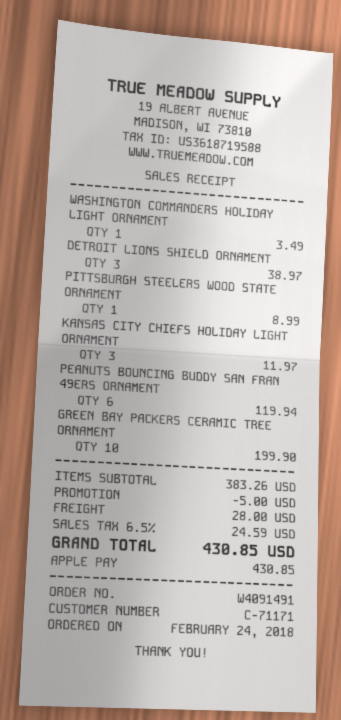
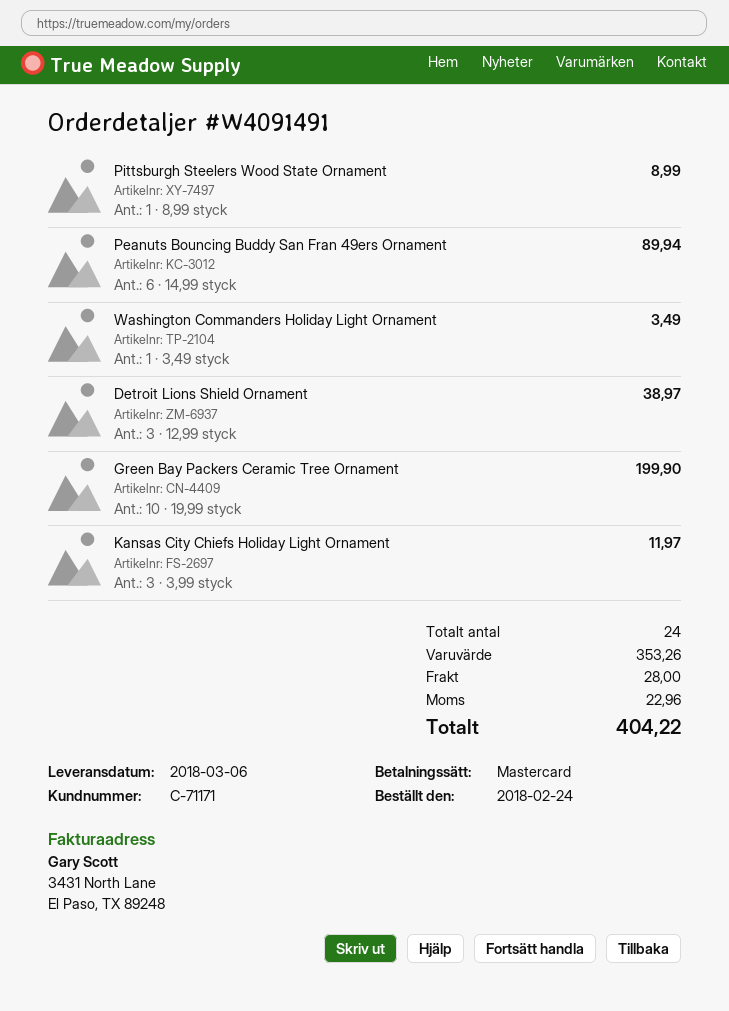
payment method: Apple Pay -> Mastercard
PEANUTS BOUNCING BUDDY SAN FRAN 49ERS ORNAMENT: 6 for 119.94 -> 6 for 89.94
subtotal: 383.26 -> 353.26
discount: 5.00 -> none
tax: 24.59 -> 22.96
total: 430.85 -> 404.22

